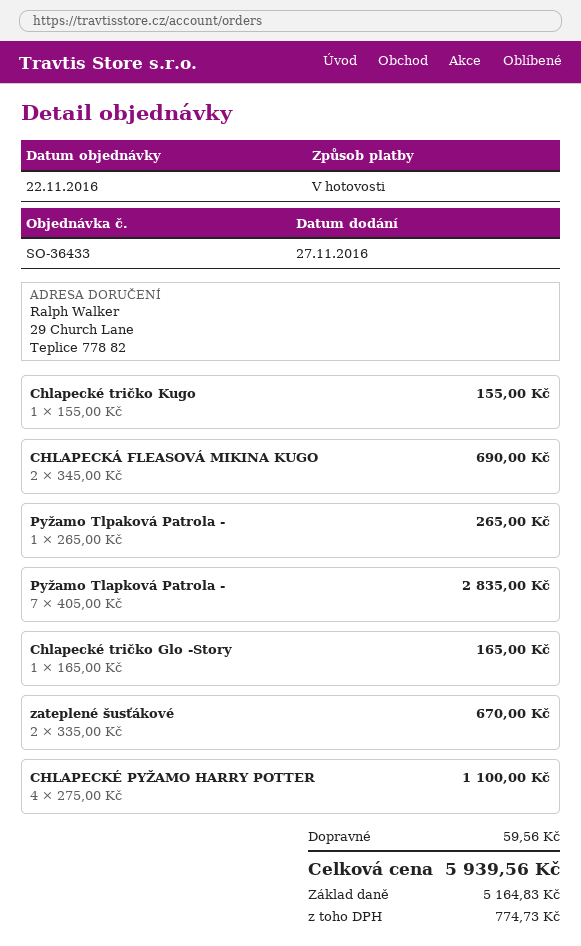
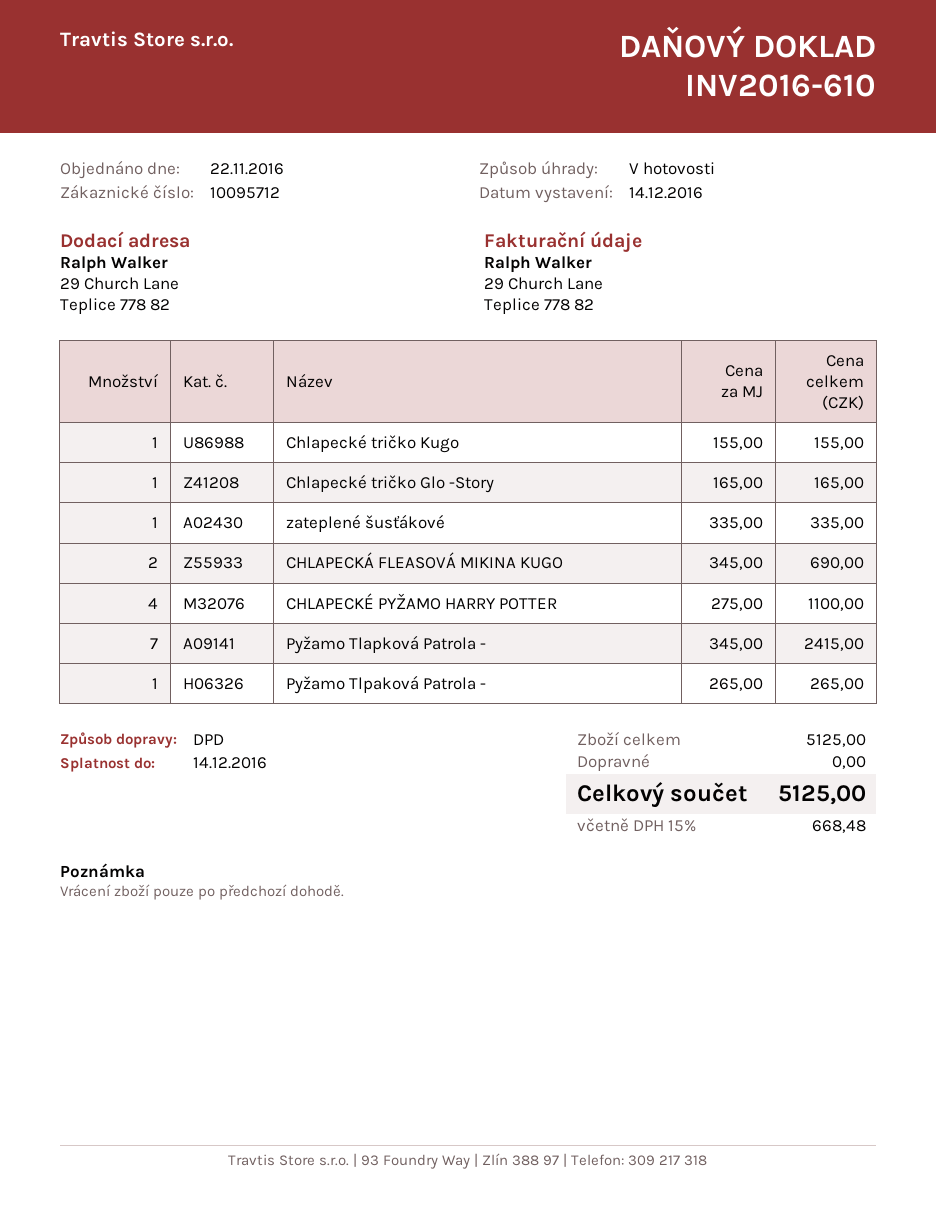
Pyžamo Tlapková Patrola -: 7 x 405.00 = 2835.00 -> 7 x 345.00 = 2415.00
zateplené šusťákové: 2 x 335.00 = 670.00 -> 1 x 335.00 = 335.00
shipping: 59.56 -> 0.00
tax: 774.73 -> 668.48
total: 5939.56 -> 5125.00

